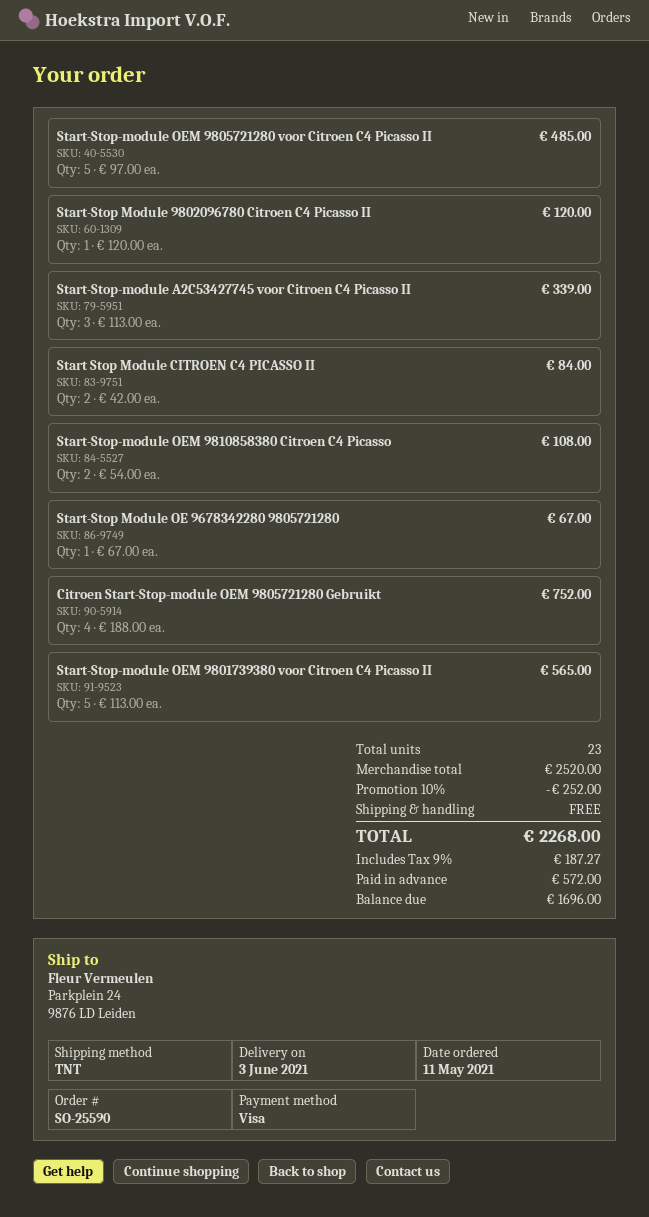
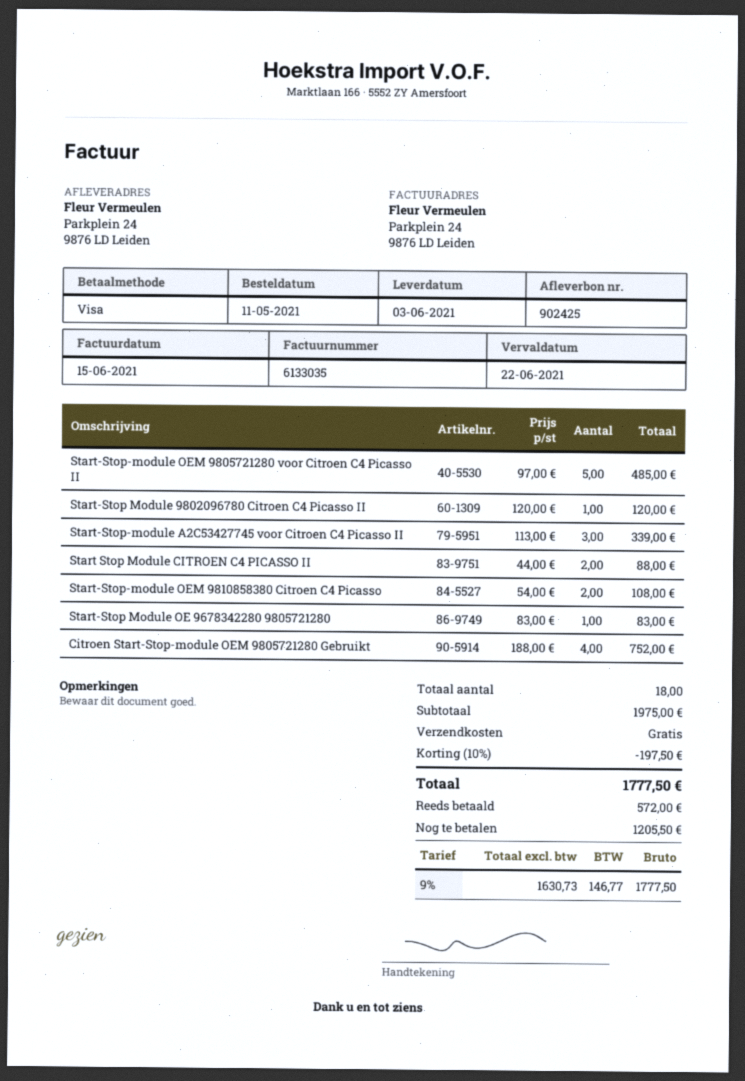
Start Stop Module CITROEN C4 PICASSO II: 2 x 42.00 = 84.00 -> 2 x 44.00 = 88.00
Start-Stop Module OE 9678342280 9805721280: 1 x 67.00 = 67.00 -> 1 x 83.00 = 83.00
Start-Stop-module OEM 9801739380 voor Citroen C4 Picasso II: 5 x 113.00 = 565.00 -> none
total quantity: 23 -> 18
subtotal: 2520.00 -> 1975.00
discount: 10% = 252.00 -> 10% = 197.50
tax: 9% = 187.27 -> 9% = 146.77
total: 2268.00 -> 1777.50
balance: 1696.00 -> 1205.50

